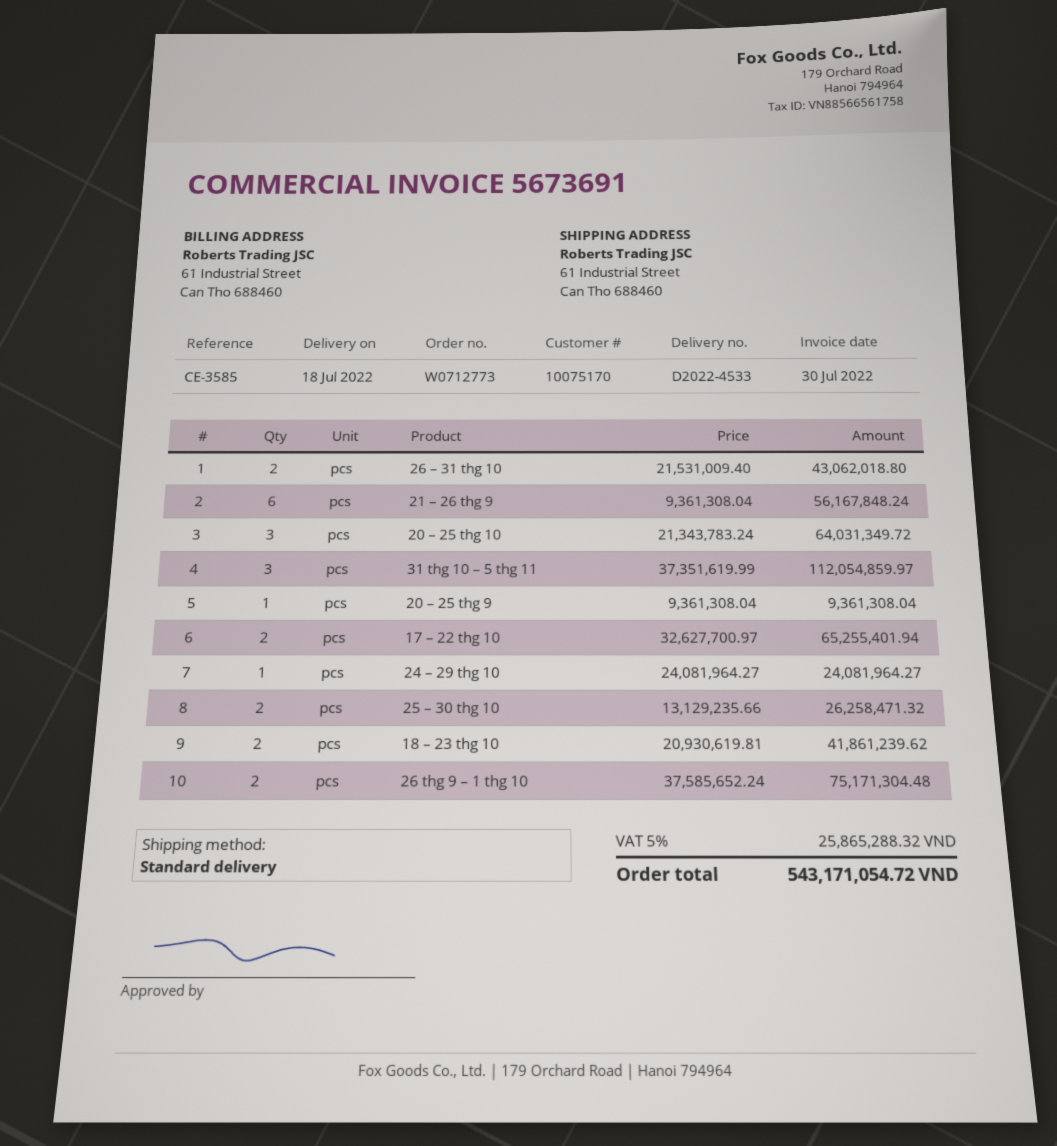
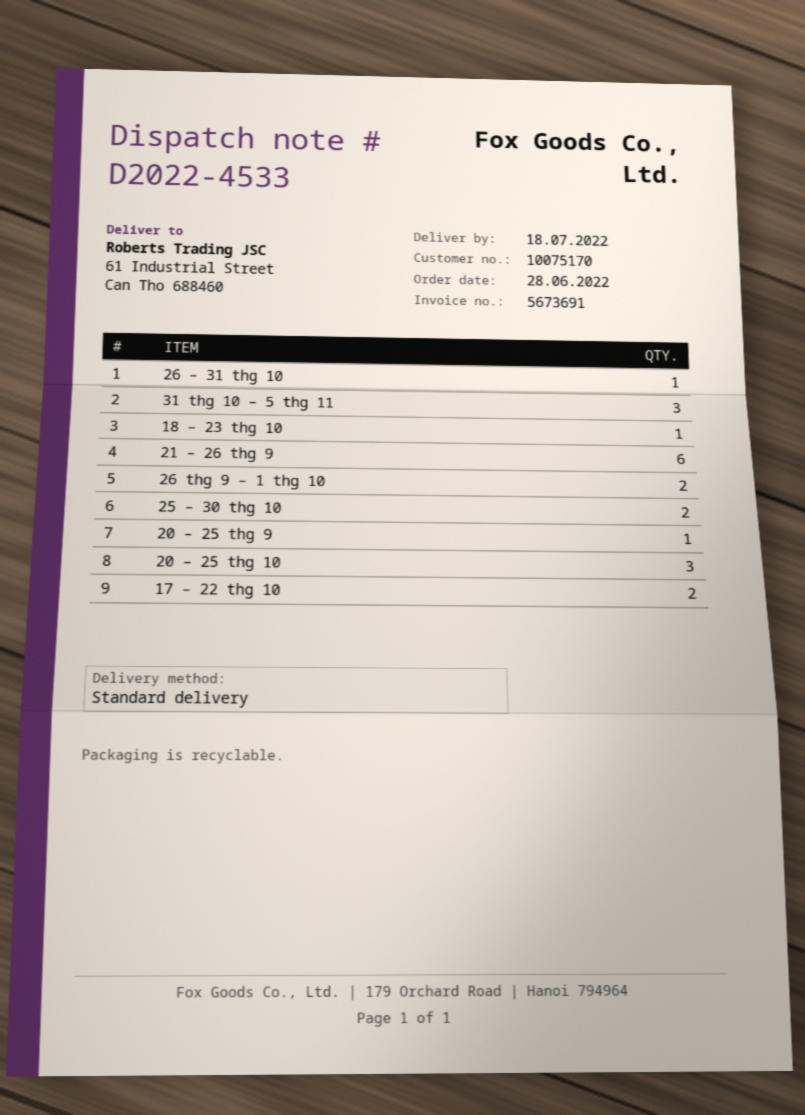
26 – 31 thg 10: 2 -> 1
24 – 29 thg 10: 1 -> none
18 – 23 thg 10: 2 -> 1

